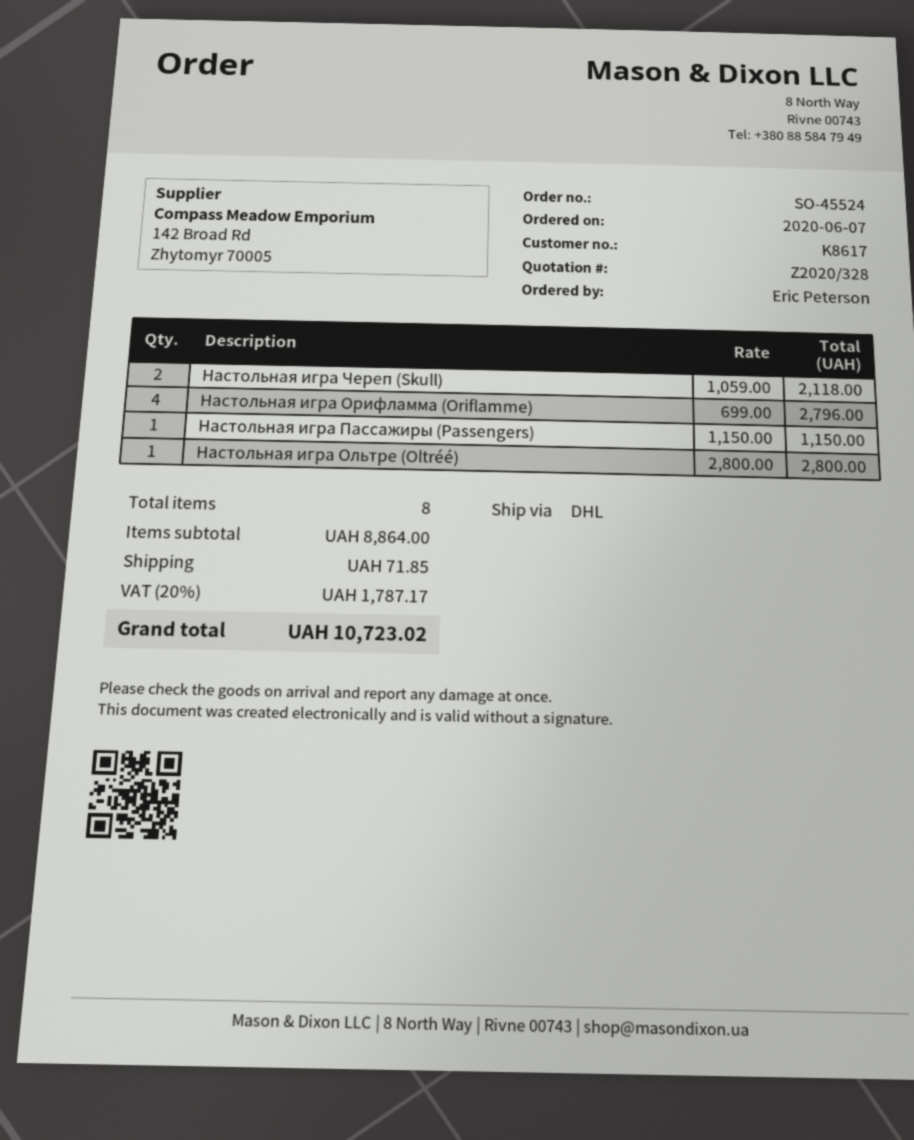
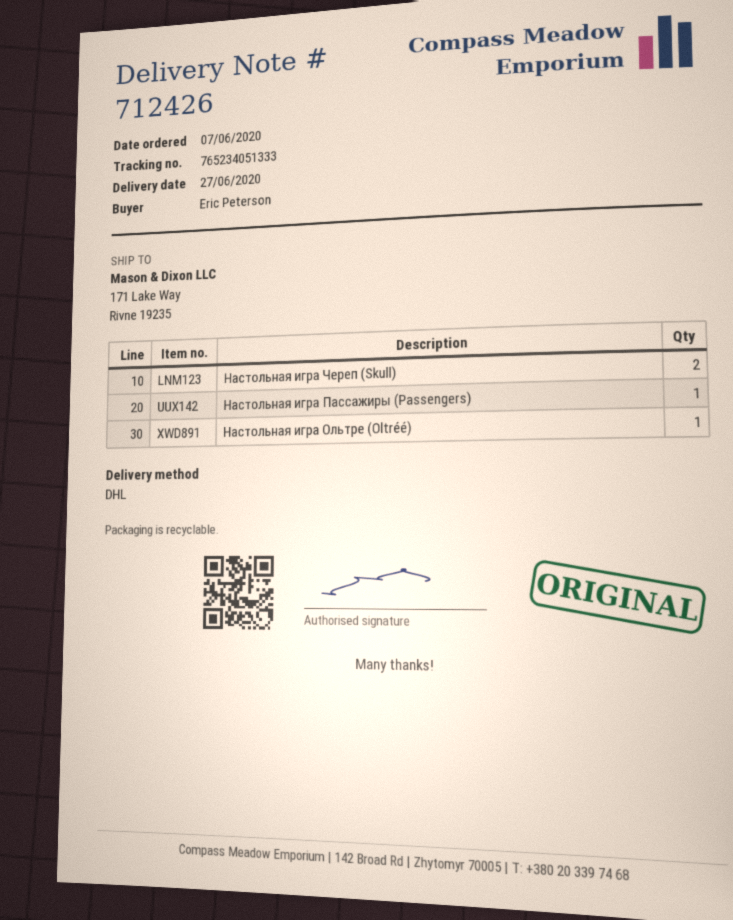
Настольная игра Орифламма (Oriflamme): 4 -> none

